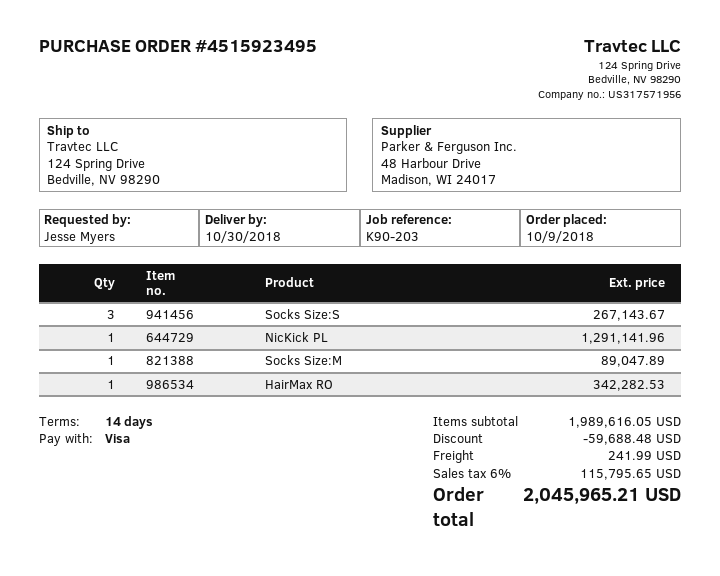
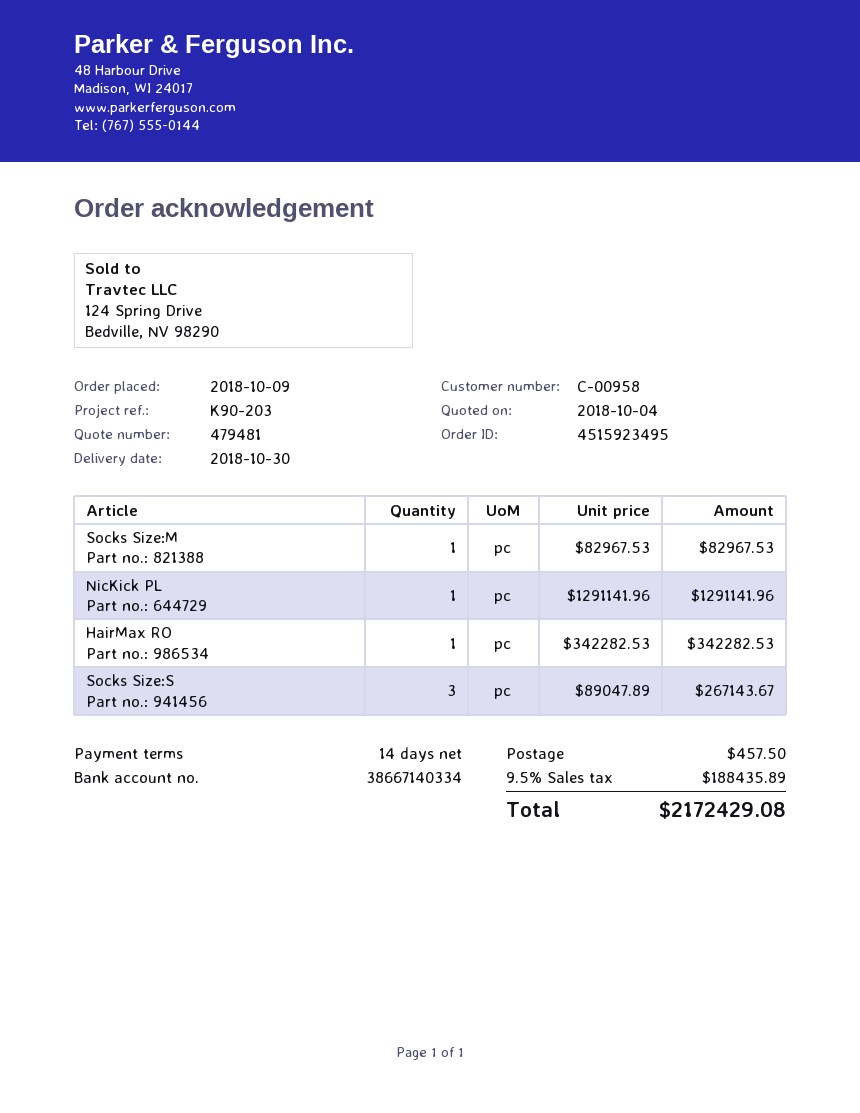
Socks Size:M: 1 for 89047.89 -> 1 for 82967.53
discount: 59688.48 -> none
shipping: 241.99 -> 457.50
tax: 6% = 115795.65 -> 9.5% = 188435.89
total: 2045965.21 -> 2172429.08

